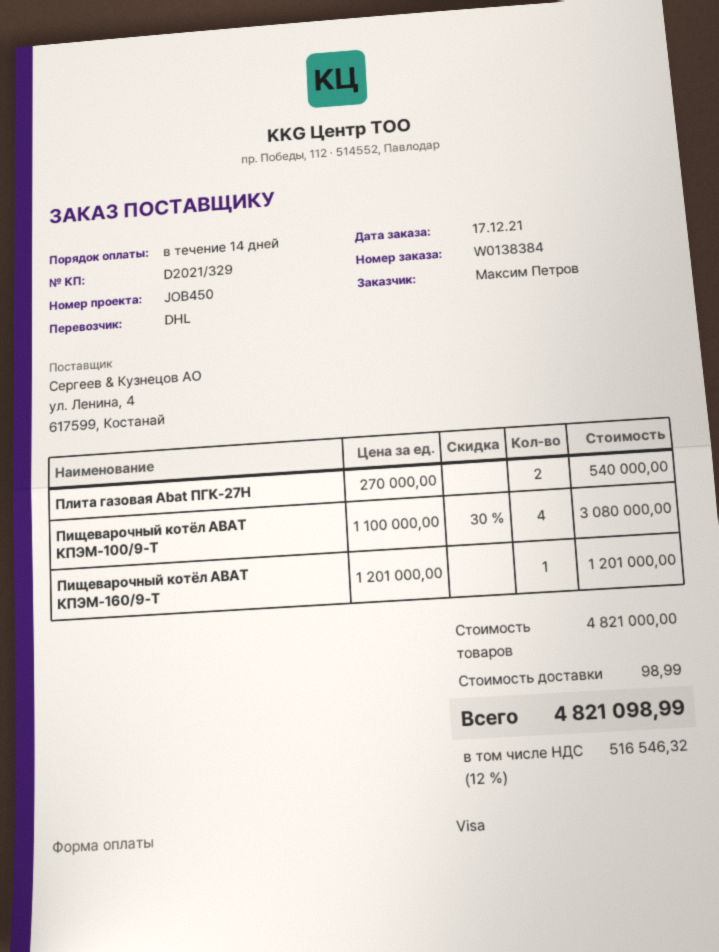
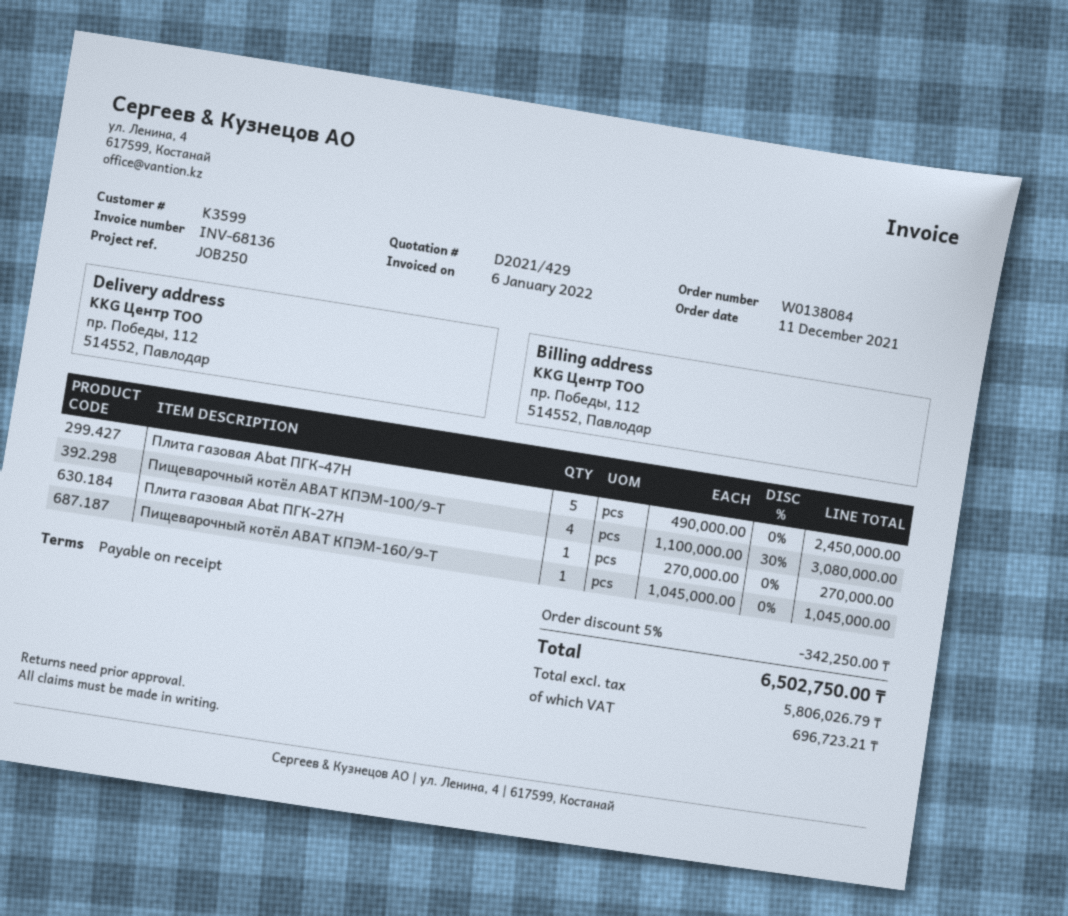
quote number: D2021/329 -> D2021/429
order number: W0138384 -> W0138084
order date: 2021-12-17 -> 2021-12-11
payment terms: 14 days -> on receipt
reference: JOB450 -> JOB250
Плита газовая Abat ПГК-27Н: 2 x 270000.00 = 540000.00 -> 1 x 270000.00 = 270000.00
Пищеварочный котёл ABAT КПЭМ‑160/9‑Т: 1 x 1201000.00 = 1201000.00 -> 1 x 1045000.00 = 1045000.00
Плита газовая Abat ПГК-47Н: none -> 5 x 490000.00 = 2450000.00
discount: none -> 5% = 342250.00
shipping: 98.99 -> none
tax: 516546.32 -> 696723.21
total: 4821098.99 -> 6502750.00

